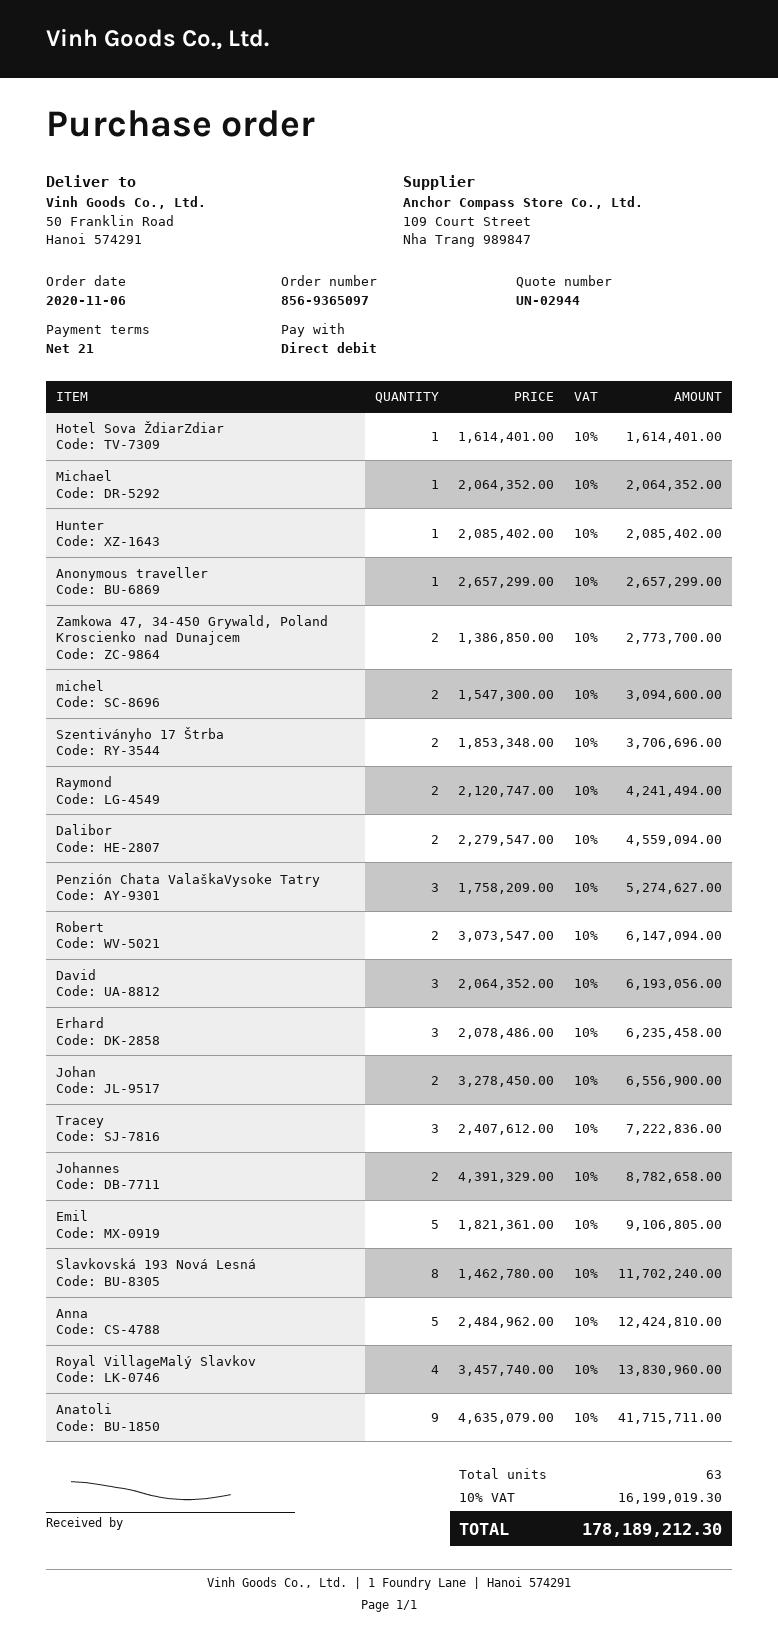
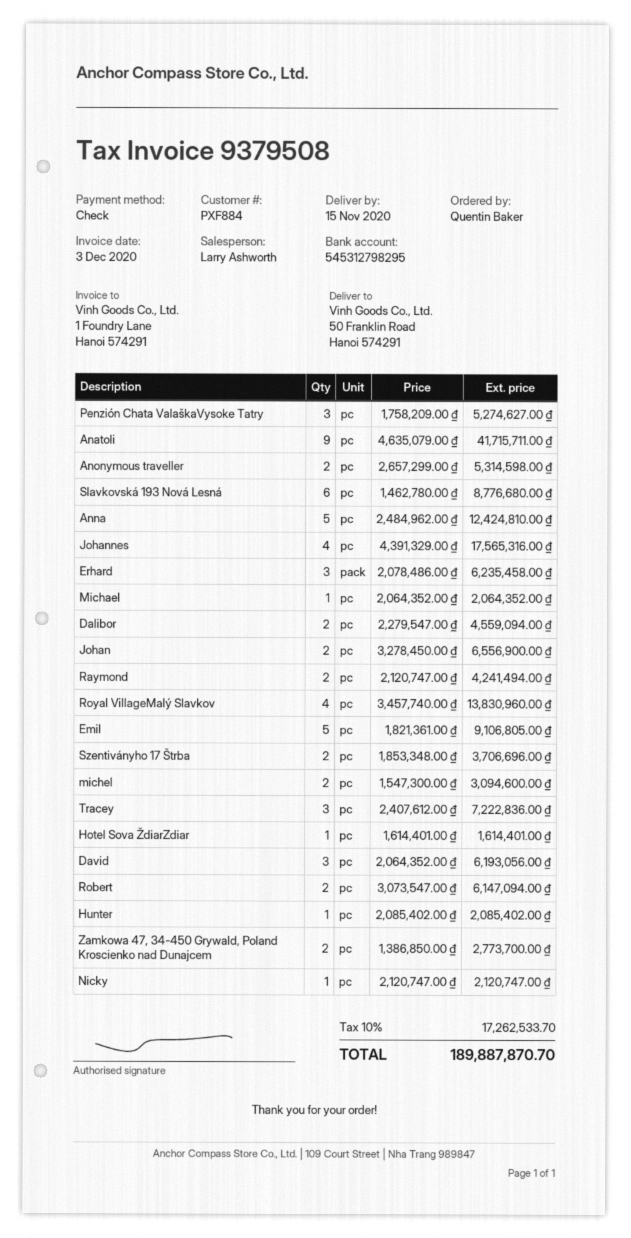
payment method: direct debit -> cheque
Anonymous traveller: 1 x 2657299.00 = 2657299.00 -> 2 x 2657299.00 = 5314598.00
Johannes: 2 x 4391329.00 = 8782658.00 -> 4 x 4391329.00 = 17565316.00
Slavkovská 193 Nová Lesná: 8 x 1462780.00 = 11702240.00 -> 6 x 1462780.00 = 8776680.00
Nicky: none -> 1 x 2120747.00 = 2120747.00
tax: 10% = 16199019.30 -> 10% = 17262533.70
total: 178189212.30 -> 189887870.70

